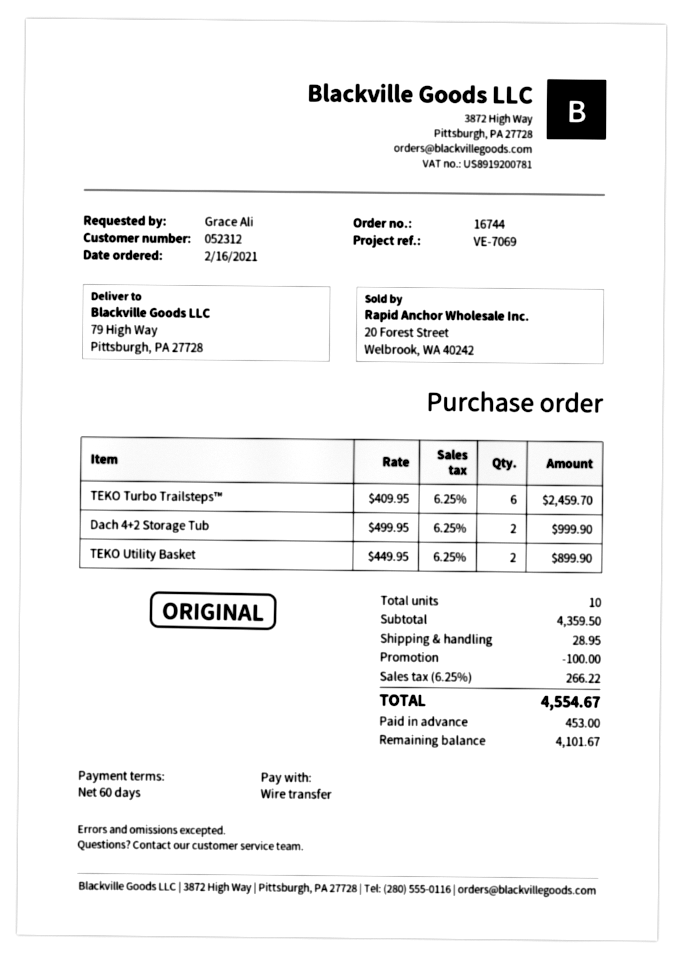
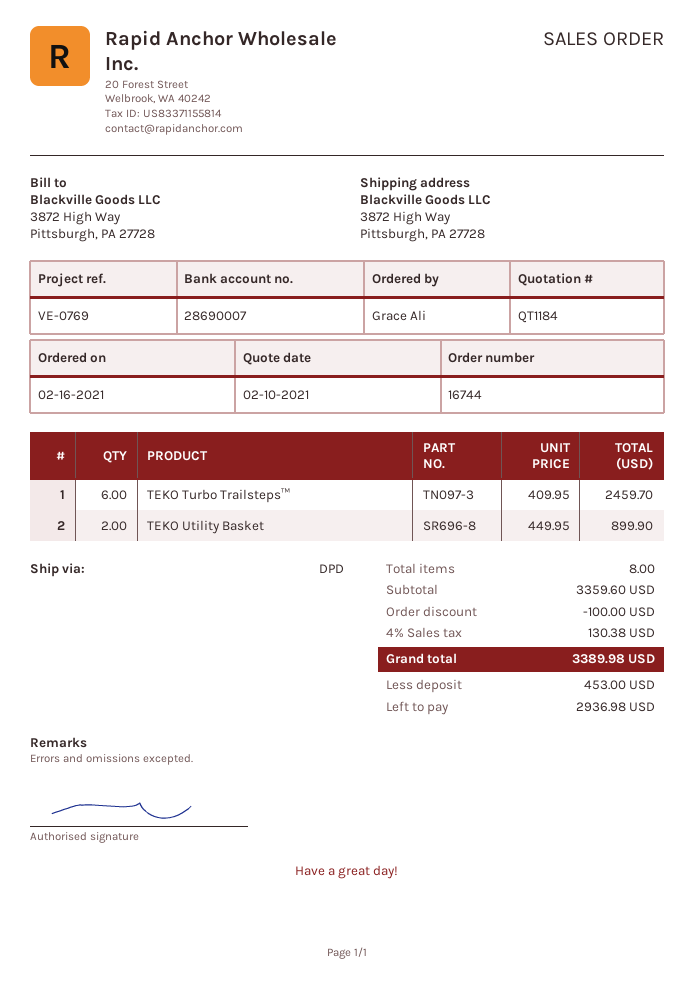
reference: VE-7069 -> VE-0769
ship to: 79 High Way, Pittsburgh, PA 27728 -> 3872 High Way, Pittsburgh, PA 27728
Dach 4+2 Storage Tub: 2 x 499.95 = 999.90 -> none
total quantity: 10 -> 8
subtotal: 4359.50 -> 3359.60
shipping: 28.95 -> none
tax: 6.25% = 266.22 -> 4% = 130.38
total: 4554.67 -> 3389.98
balance: 4101.67 -> 2936.98

